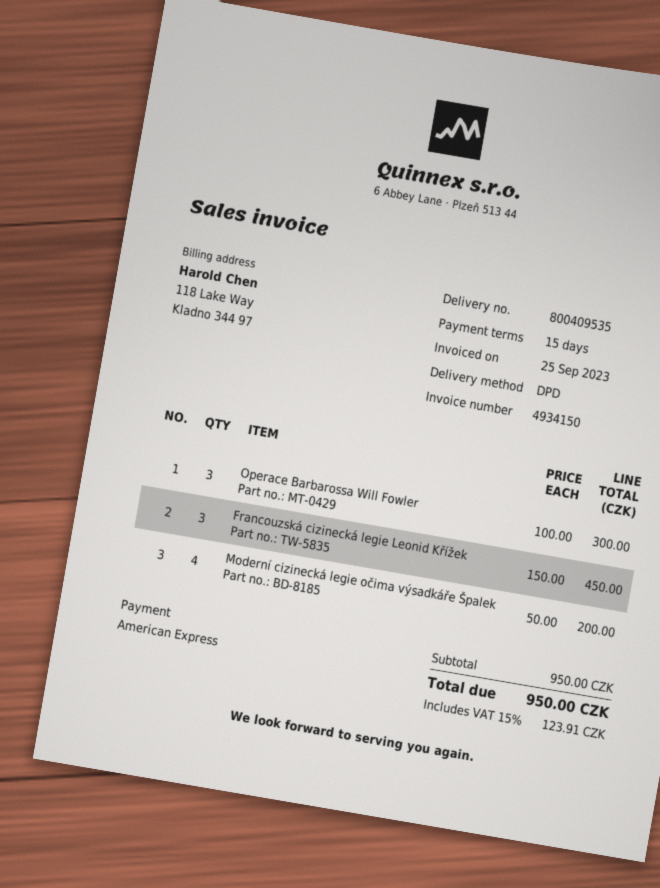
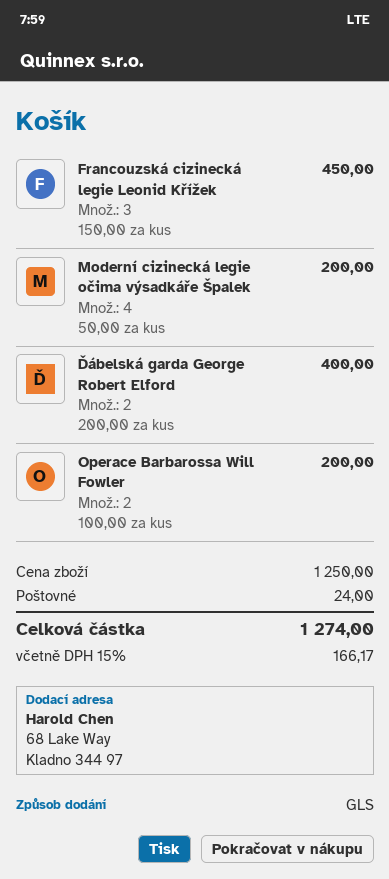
shipping method: DPD -> GLS
Operace Barbarossa Will Fowler: 3 x 100.00 = 300.00 -> 2 x 100.00 = 200.00
Ďábelská garda George Robert Elford: none -> 2 x 200.00 = 400.00
subtotal: 950.00 -> 1250.00
shipping: none -> 24.00
tax: 15% = 123.91 -> 15% = 166.17
total: 950.00 -> 1274.00

